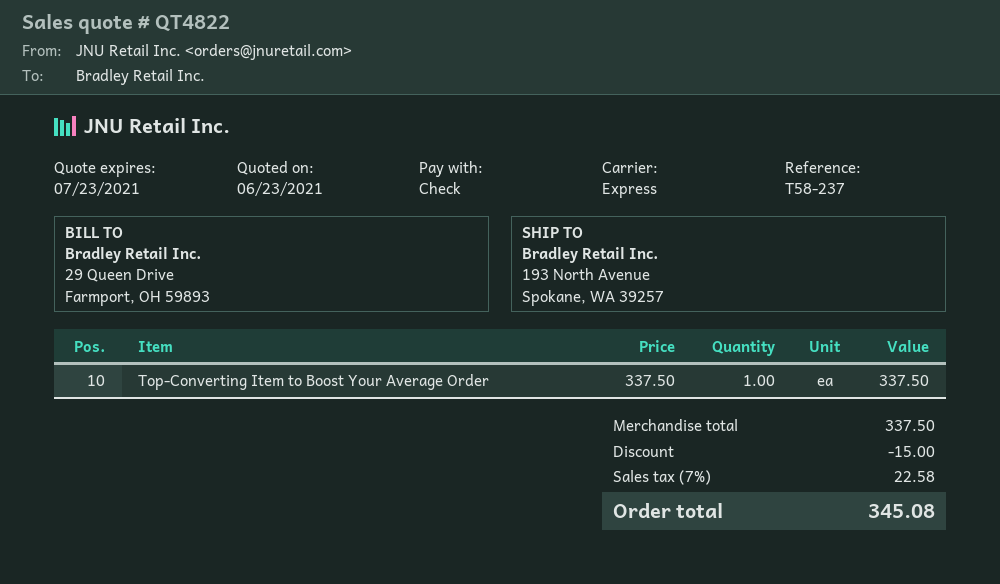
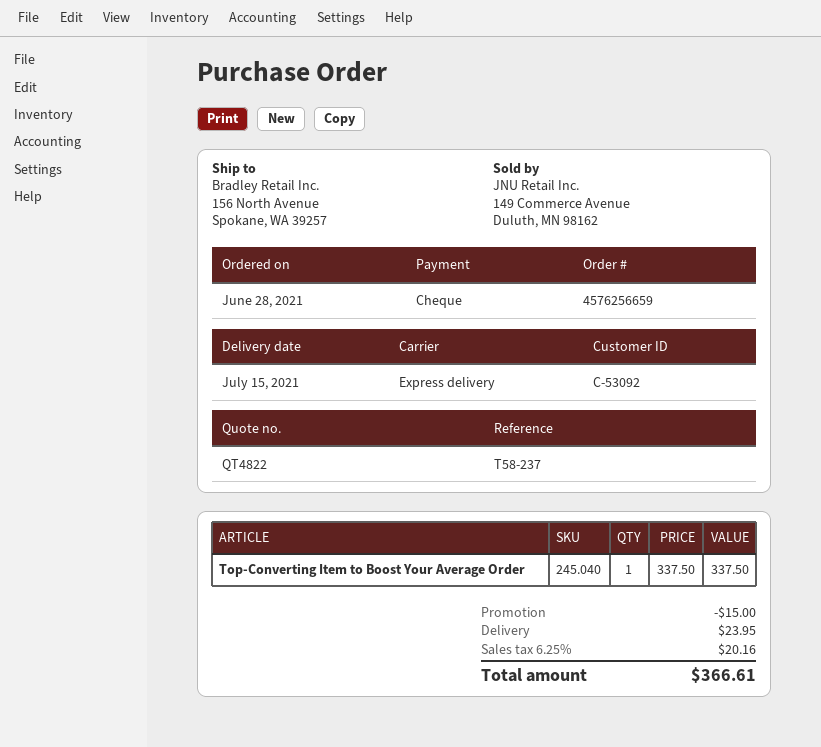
ship to: 193 North Avenue, Spokane, WA 39257 -> 156 North Avenue, Spokane, WA 39257
shipping: none -> 23.95
tax: 7% = 22.58 -> 6.25% = 20.16
total: 345.08 -> 366.61

